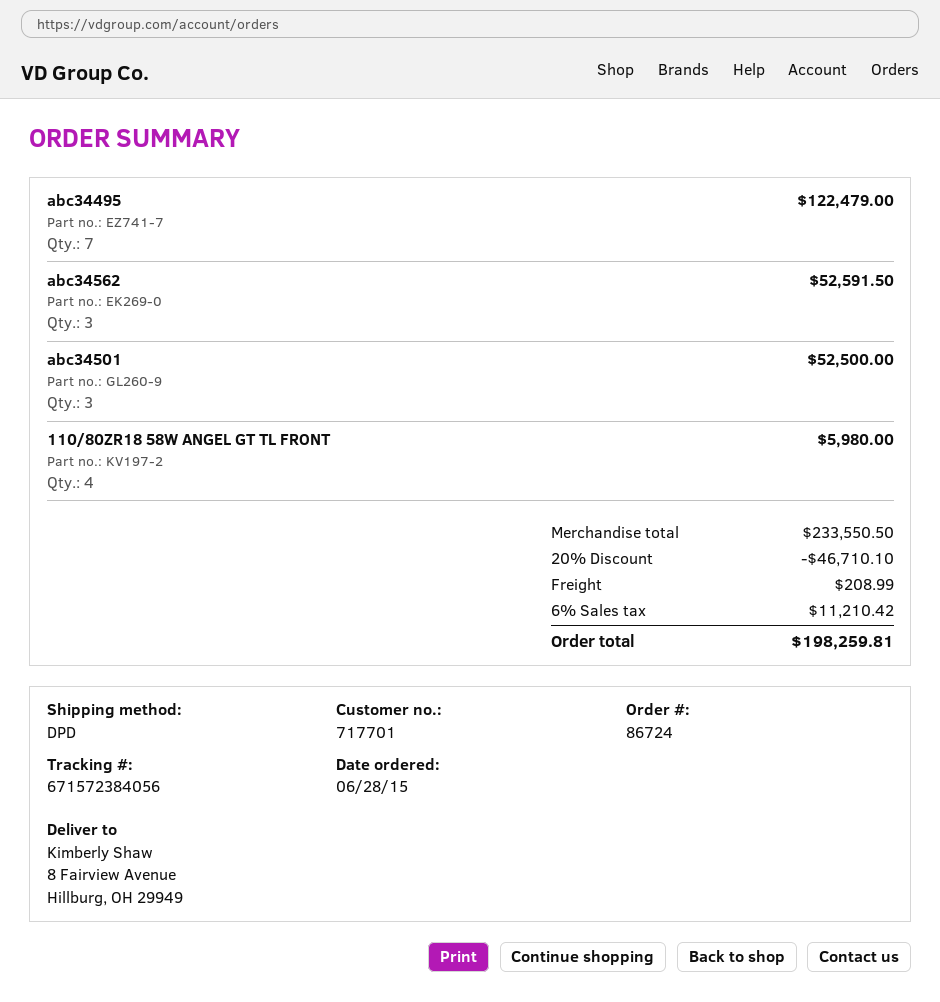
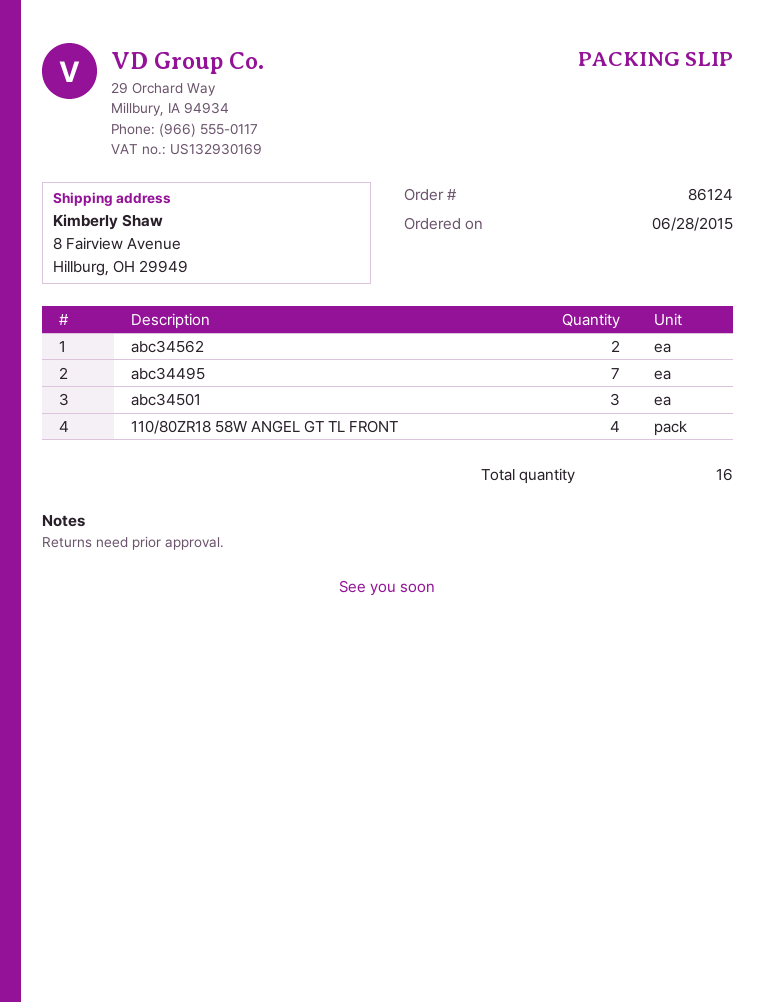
order number: 86724 -> 86124
abc34562: 3 -> 2

